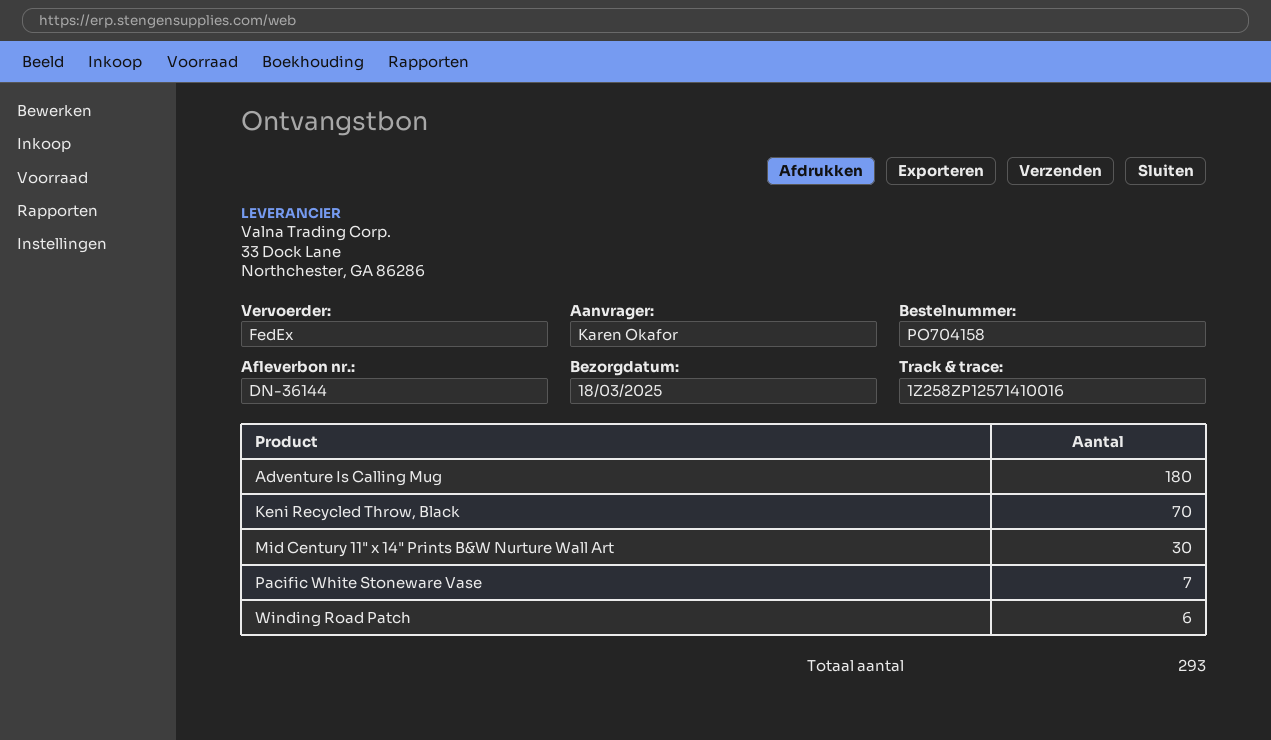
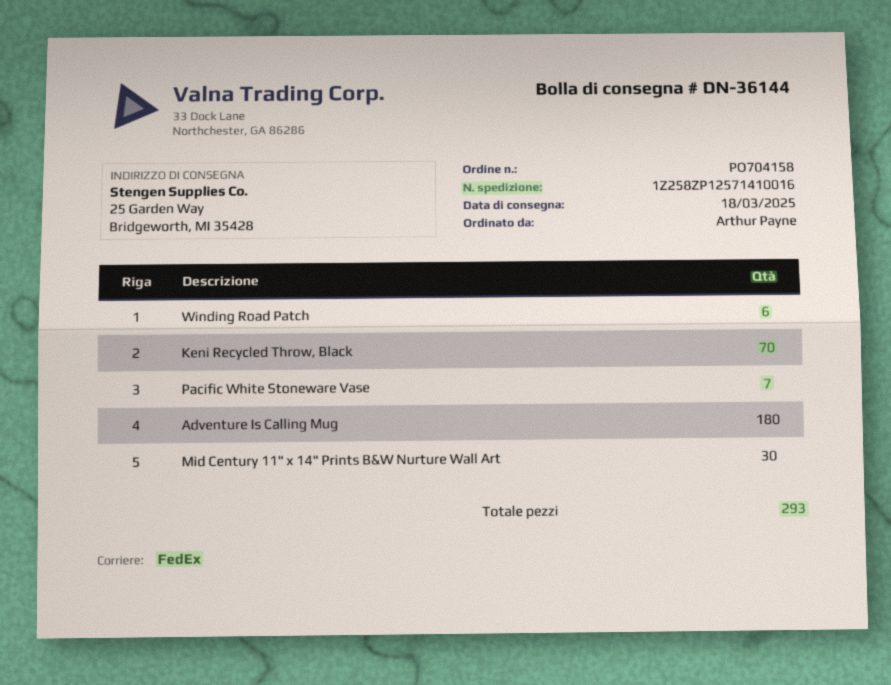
ordered by: Karen Okafor -> Arthur Payne

